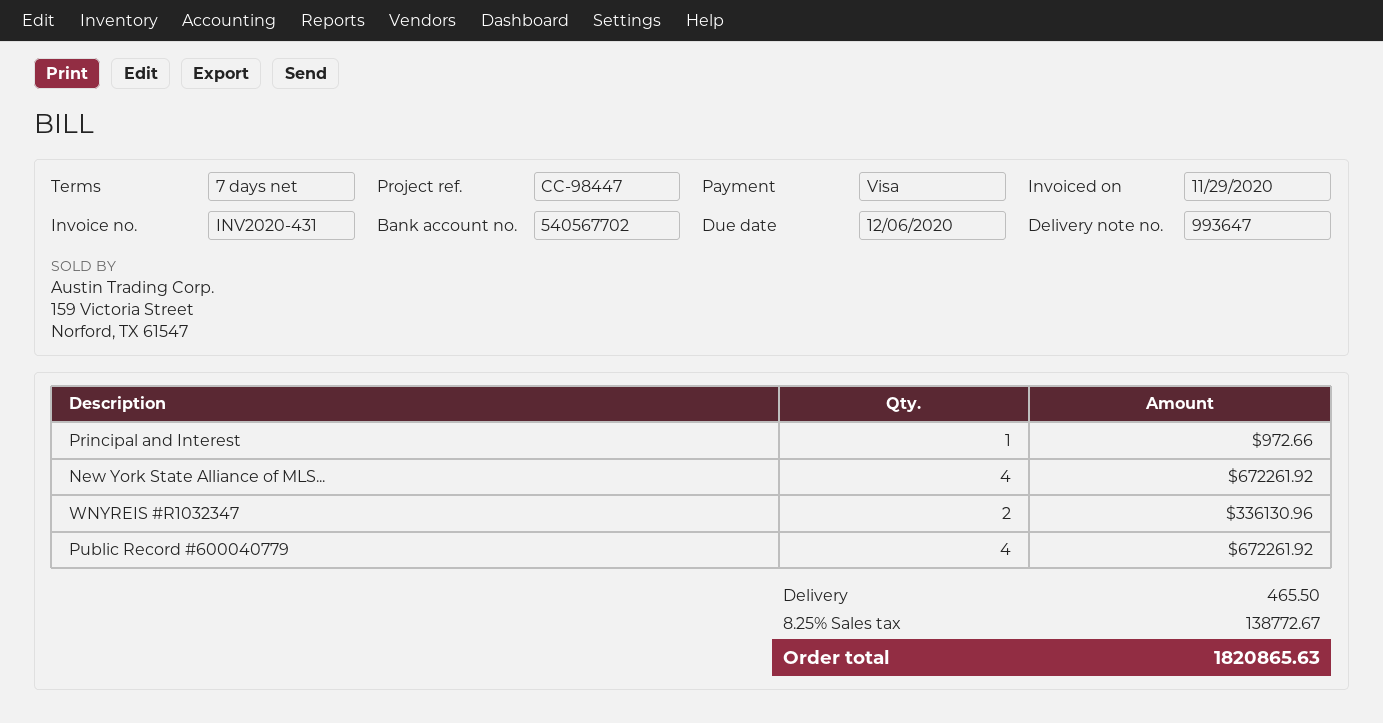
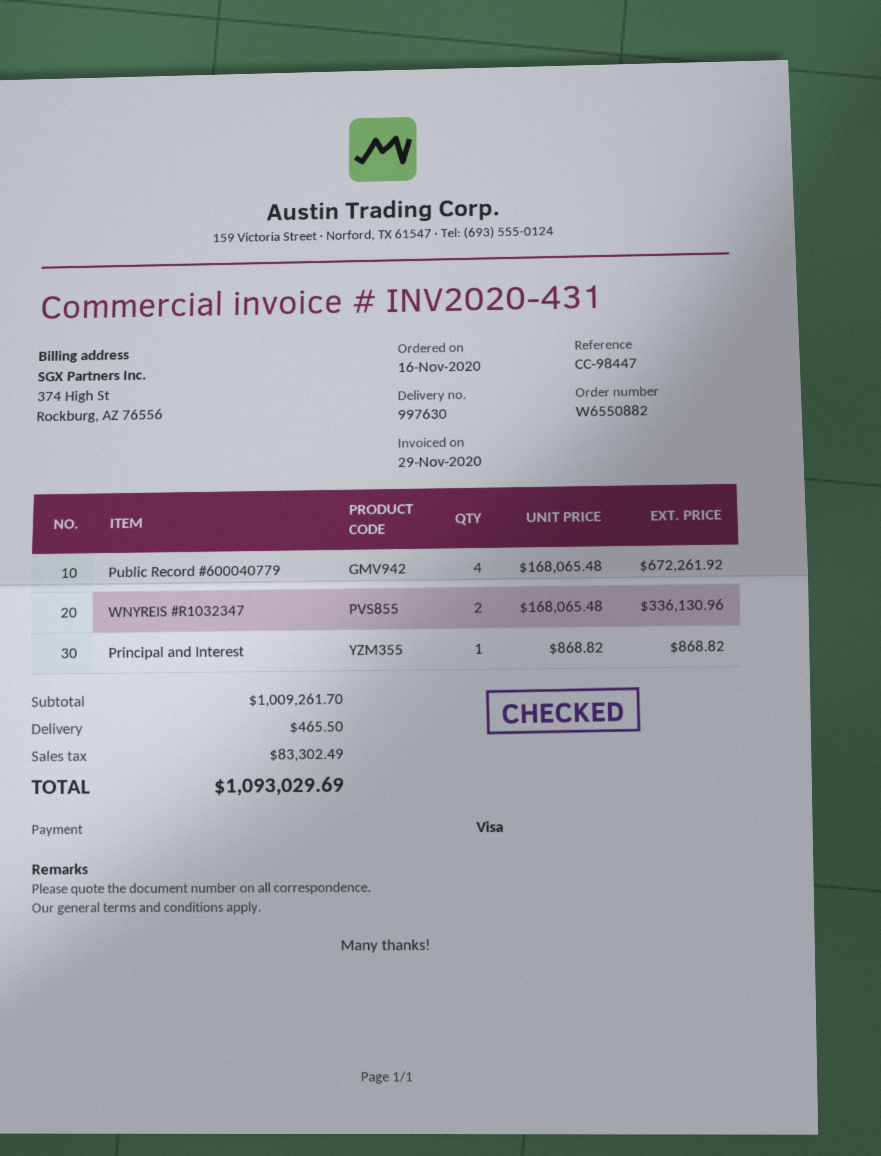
delivery note number: 993647 -> 997630
Principal and Interest: 1 for 972.66 -> 1 for 868.82
New York State Alliance of MLS...: 4 for 672261.92 -> none
tax: 138772.67 -> 83302.49
total: 1820865.63 -> 1093029.69

